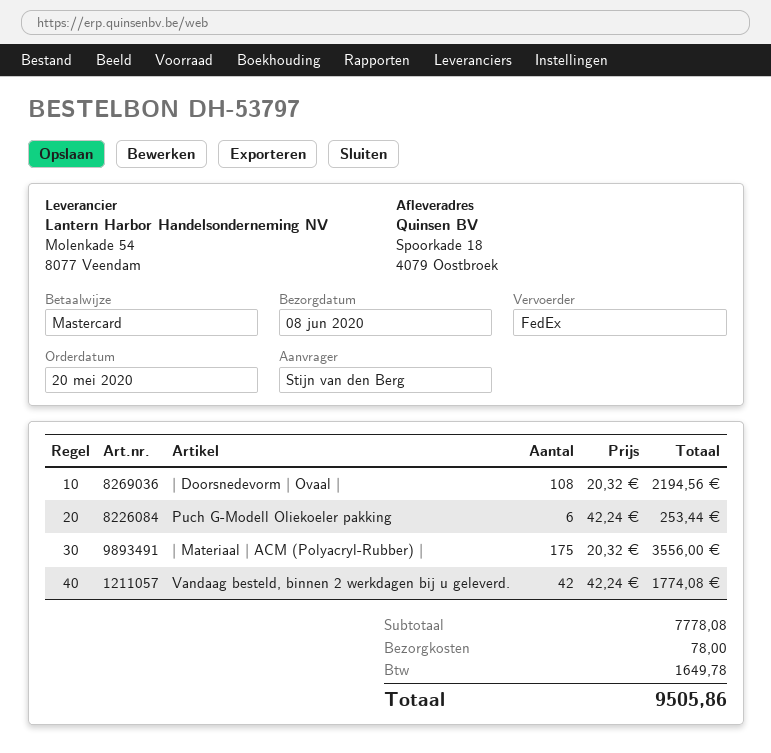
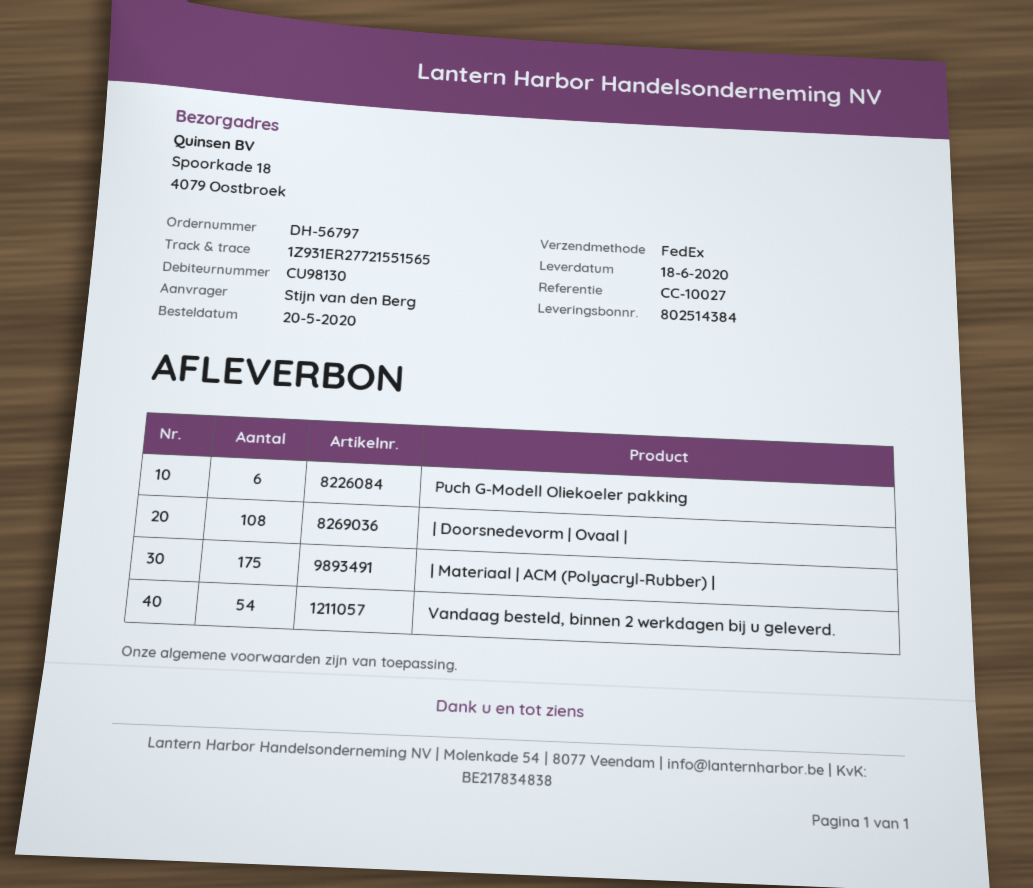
order number: DH-53797 -> DH-56797
delivery date: 2020-06-08 -> 2020-06-18
Vandaag besteld, binnen 2 werkdagen bij u geleverd.: 42 -> 54

